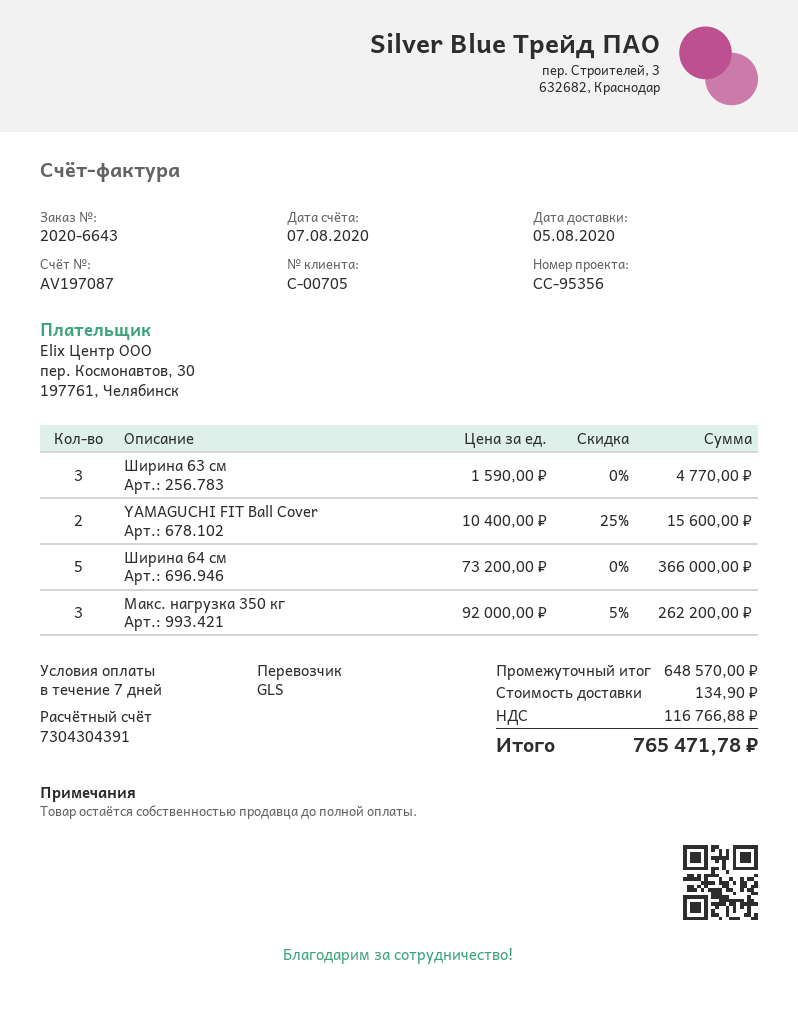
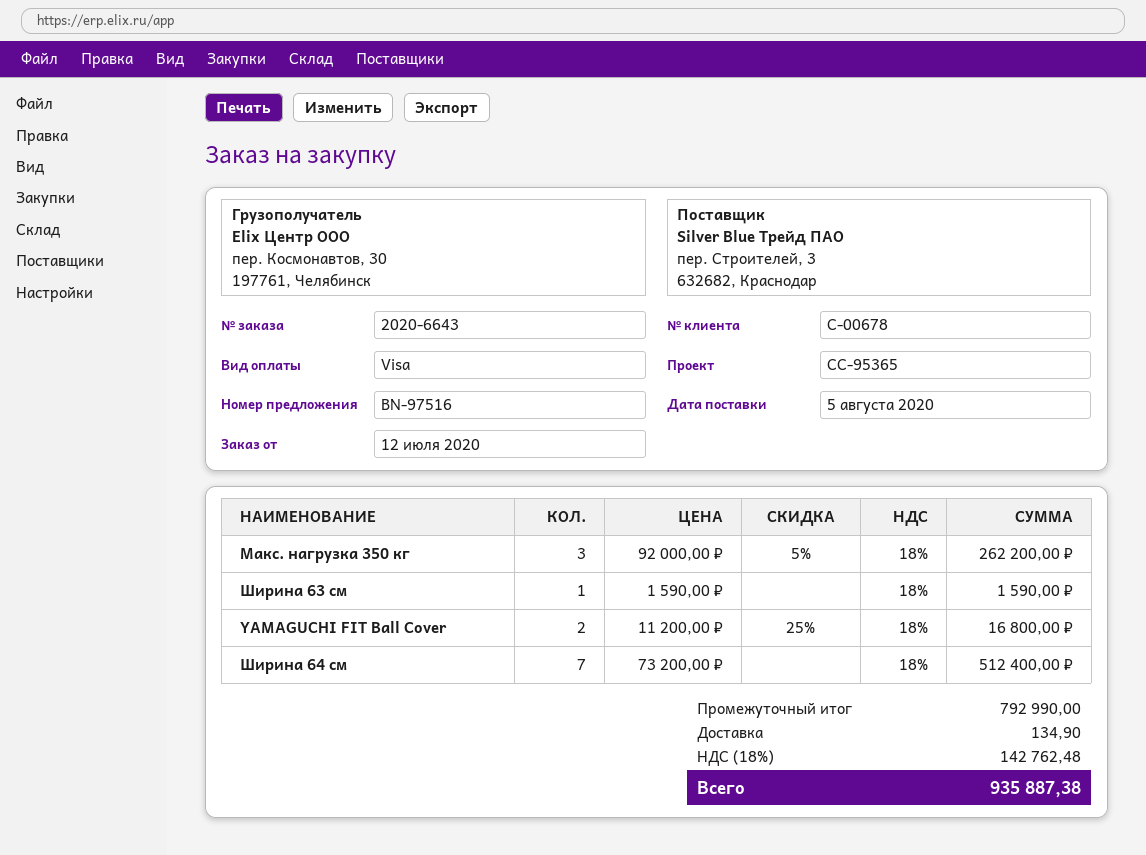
customer number: C-00705 -> C-00678
reference: CC-95356 -> CC-95365
Ширина 63 см: 3 x 1590.00 = 4770.00 -> 1 x 1590.00 = 1590.00
YAMAGUCHI FIT Ball Cover: 2 x 10400.00 - 25% = 15600.00 -> 2 x 11200.00 - 25% = 16800.00
Ширина 64 см: 5 x 73200.00 = 366000.00 -> 7 x 73200.00 = 512400.00
subtotal: 648570.00 -> 792990.00
tax: 116766.88 -> 142762.48
total: 765471.78 -> 935887.38

